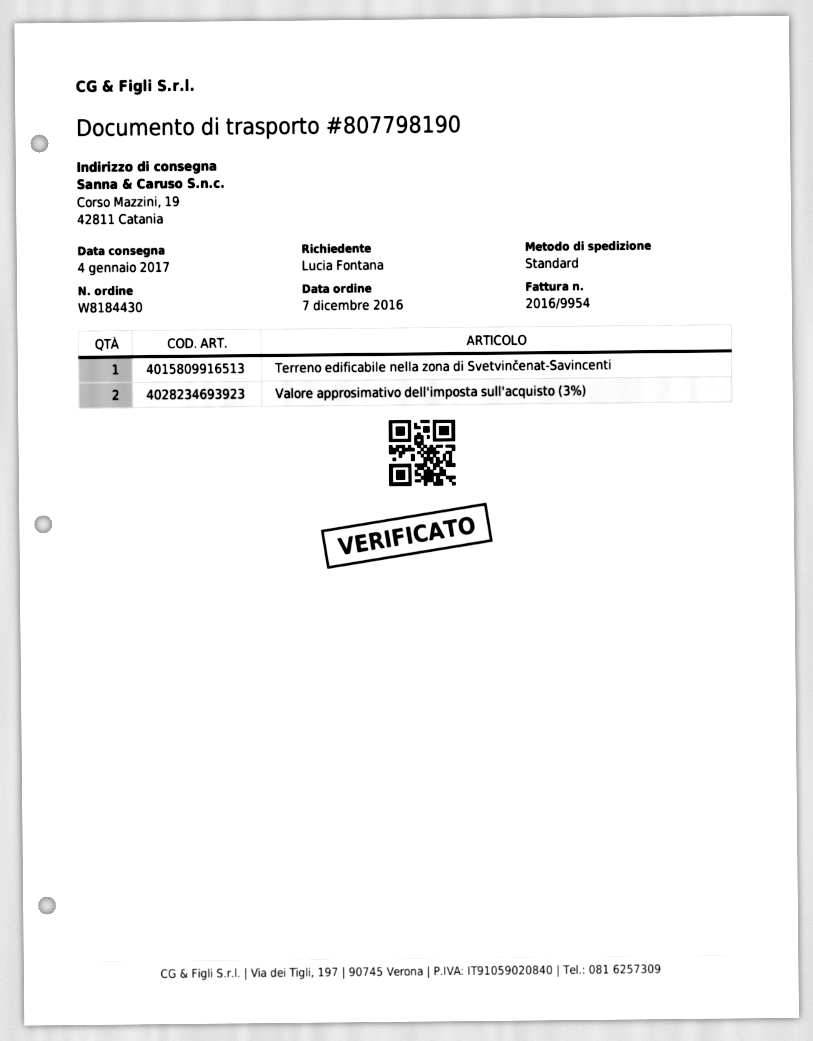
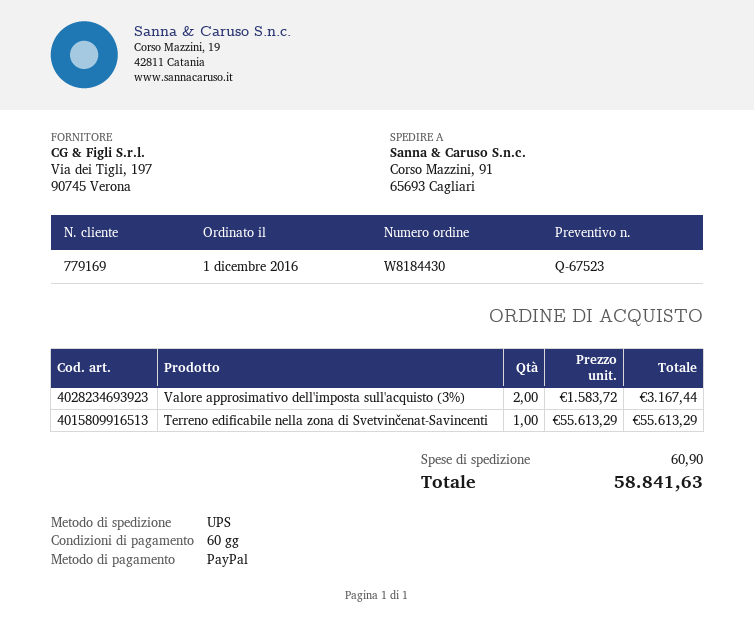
order date: 2016-12-07 -> 2016-12-01
shipping method: standard -> UPS
ship to: Corso Mazzini, 19, 42811 Catania -> Corso Mazzini, 91, 65693 Cagliari

